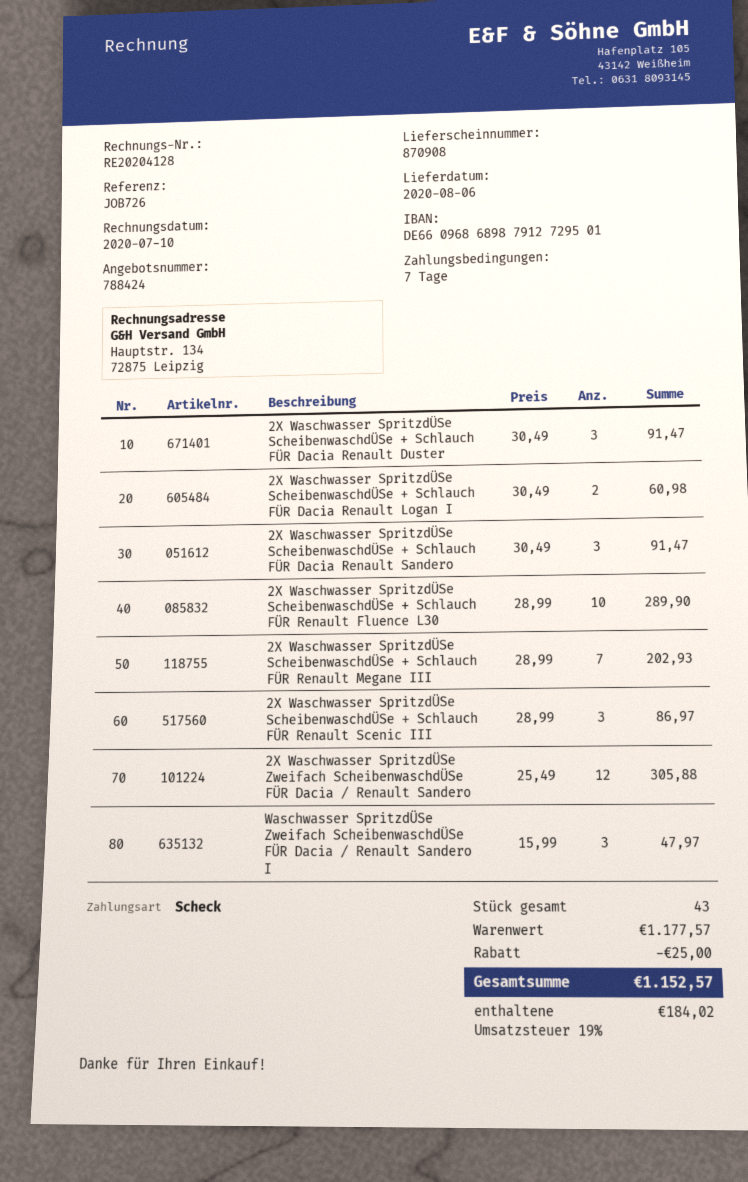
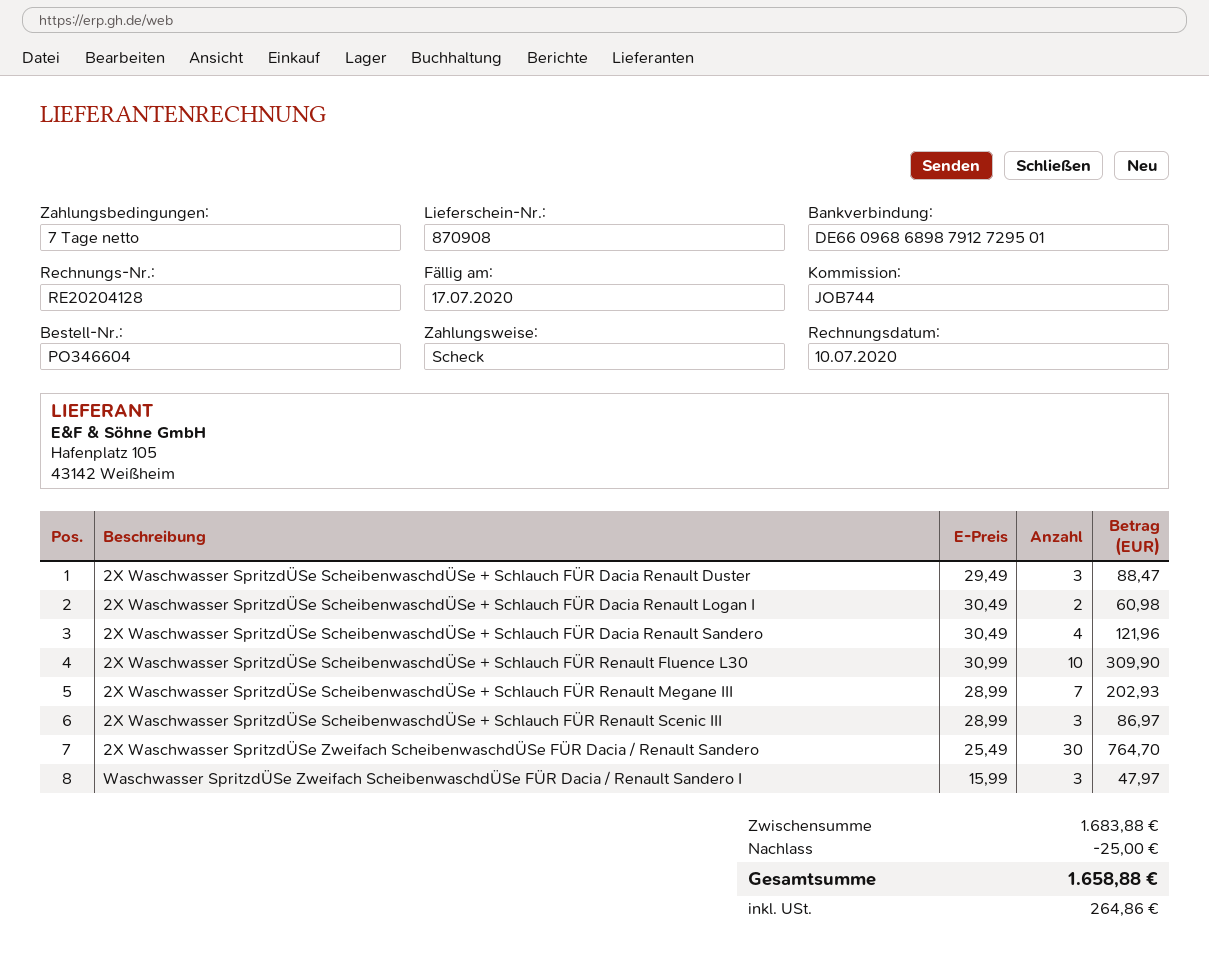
reference: JOB726 -> JOB744
2X Waschwasser SpritzdÜSe ScheibenwaschdÜSe + Schlauch FÜR Dacia Renault Duster: 3 x 30.49 = 91.47 -> 3 x 29.49 = 88.47
2X Waschwasser SpritzdÜSe ScheibenwaschdÜSe + Schlauch FÜR Dacia Renault Sandero: 3 x 30.49 = 91.47 -> 4 x 30.49 = 121.96
2X Waschwasser SpritzdÜSe ScheibenwaschdÜSe + Schlauch FÜR Renault Fluence L30: 10 x 28.99 = 289.90 -> 10 x 30.99 = 309.90
2X Waschwasser SpritzdÜSe Zweifach ScheibenwaschdÜSe FÜR Dacia / Renault Sandero: 12 x 25.49 = 305.88 -> 30 x 25.49 = 764.70
subtotal: 1177.57 -> 1683.88
tax: 184.02 -> 264.86
total: 1152.57 -> 1658.88

